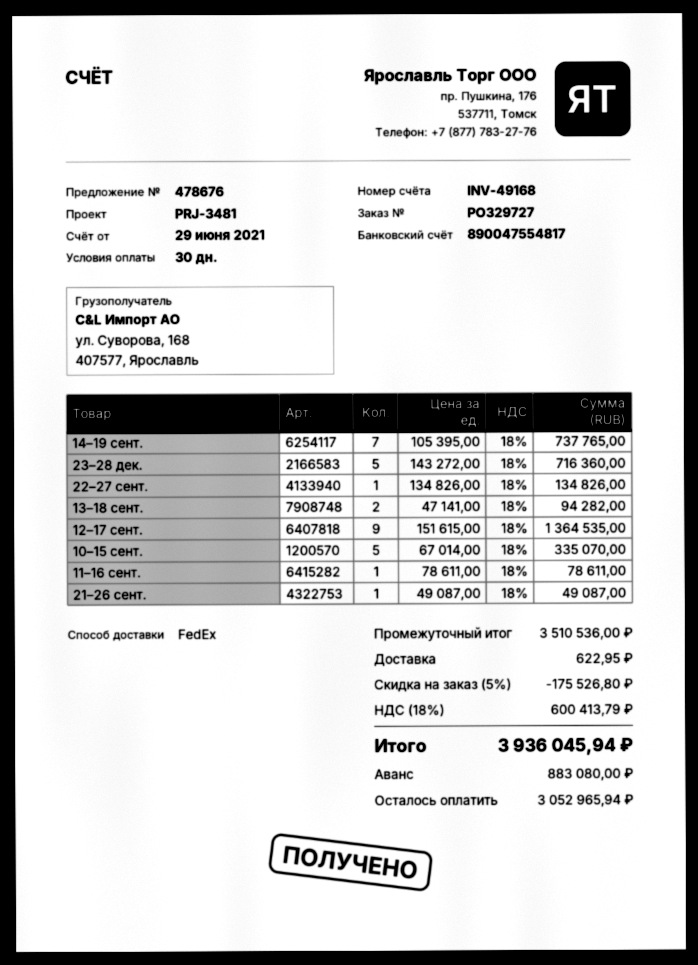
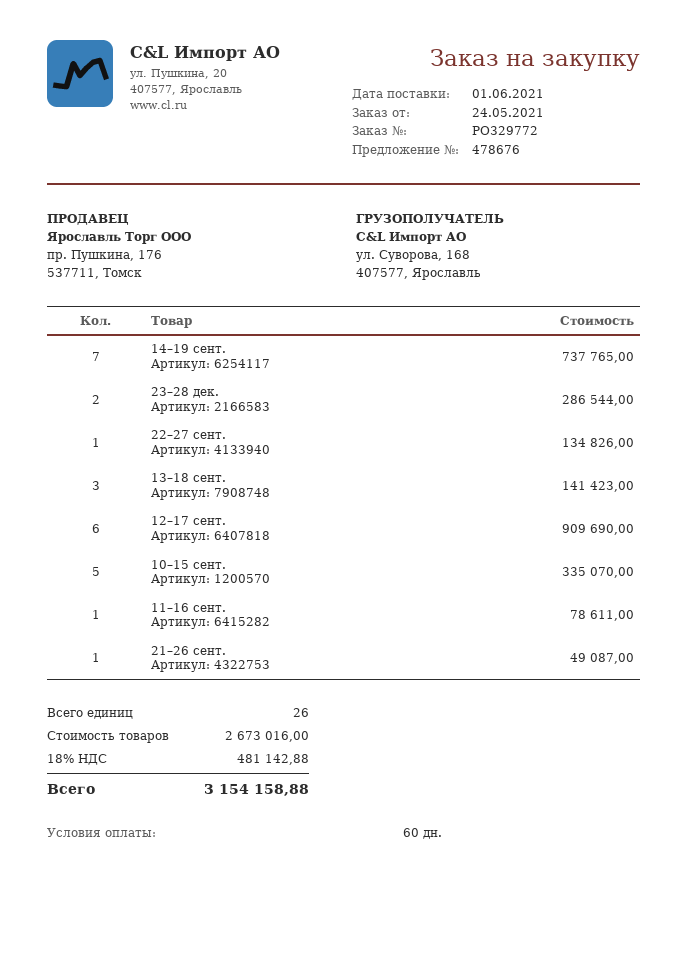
order number: PO329727 -> PO329772
payment terms: 30 days -> 60 days
23–28 дек.: 5 for 716360.00 -> 2 for 286544.00
13–18 сент.: 2 for 94282.00 -> 3 for 141423.00
12–17 сент.: 9 for 1364535.00 -> 6 for 909690.00
subtotal: 3510536.00 -> 2673016.00
discount: 5% = 175526.80 -> none
shipping: 622.95 -> none
tax: 18% = 600413.79 -> 18% = 481142.88
total: 3936045.94 -> 3154158.88

